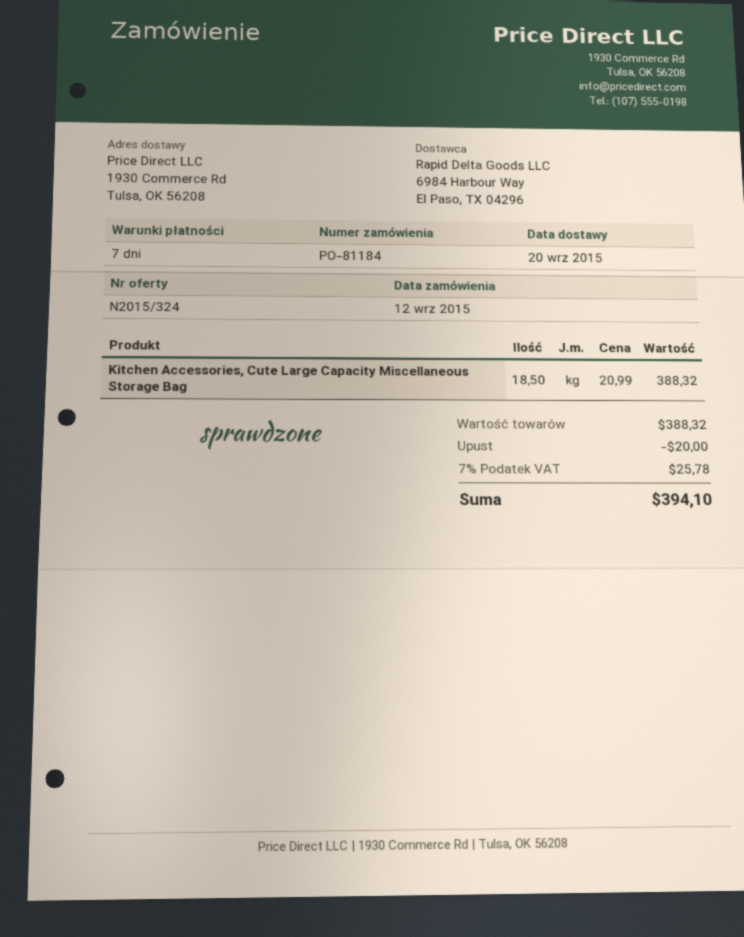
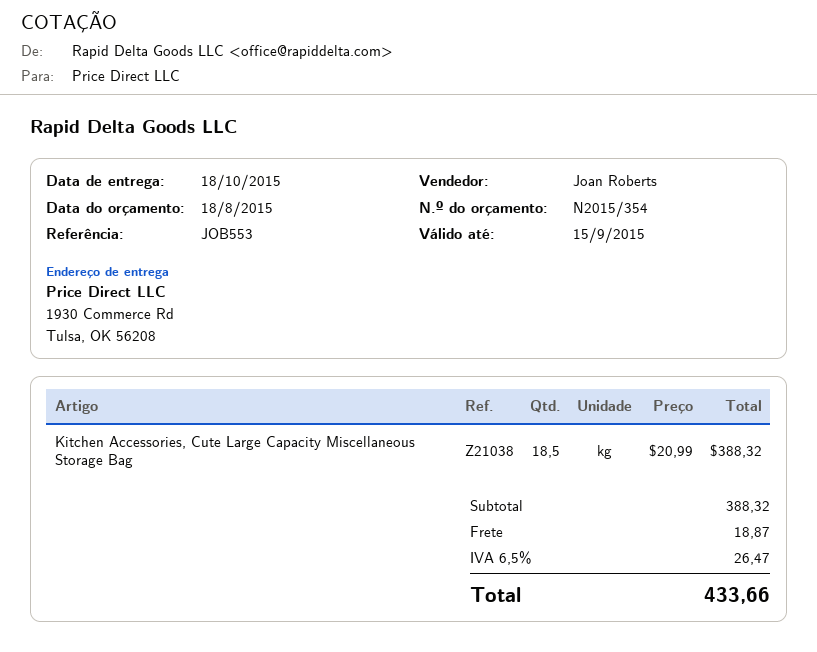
quote number: N2015/324 -> N2015/354
delivery date: 2015-09-20 -> 2015-10-18
discount: 20.00 -> none
shipping: none -> 18.87
tax: 7% = 25.78 -> 6.5% = 26.47
total: 394.10 -> 433.66

